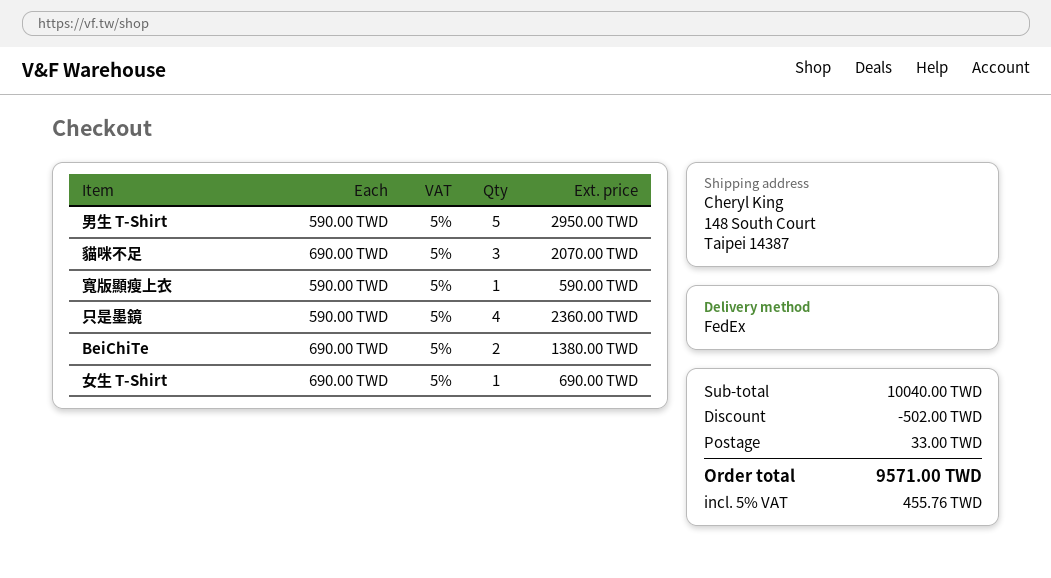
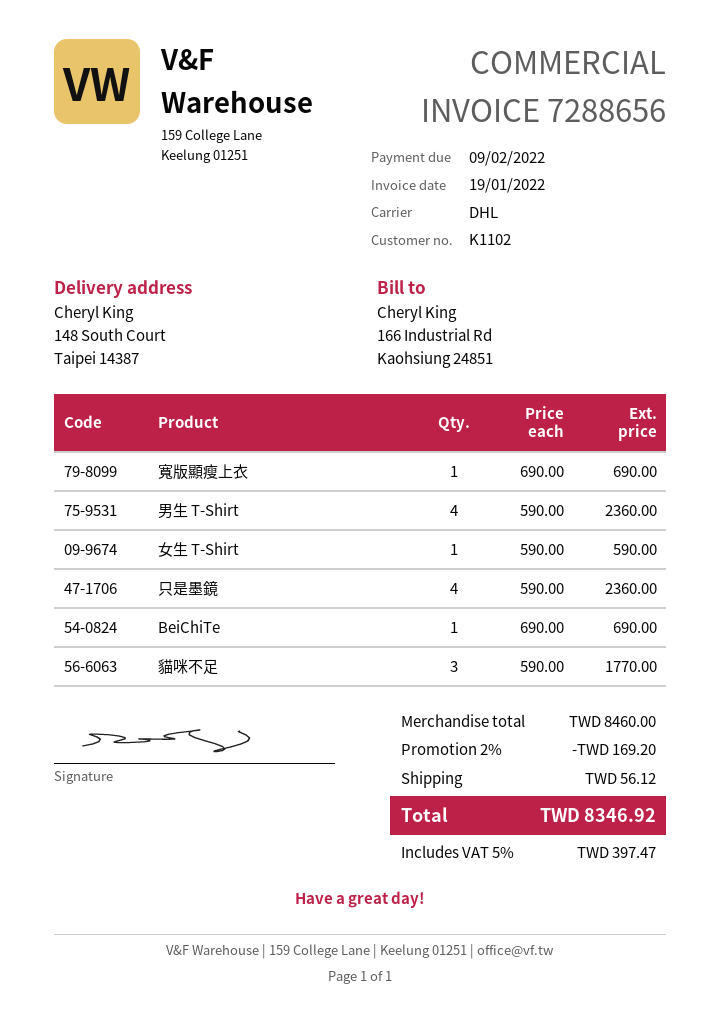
shipping method: FedEx -> DHL
男生 T-Shirt: 5 x 590.00 = 2950.00 -> 4 x 590.00 = 2360.00
貓咪不足: 3 x 690.00 = 2070.00 -> 3 x 590.00 = 1770.00
寬版顯瘦上衣: 1 x 590.00 = 590.00 -> 1 x 690.00 = 690.00
BeiChiTe: 2 x 690.00 = 1380.00 -> 1 x 690.00 = 690.00
女生 T-Shirt: 1 x 690.00 = 690.00 -> 1 x 590.00 = 590.00
subtotal: 10040.00 -> 8460.00
discount: 502.00 -> 169.20
shipping: 33.00 -> 56.12
tax: 5% = 455.76 -> 5% = 397.47
total: 9571.00 -> 8346.92

